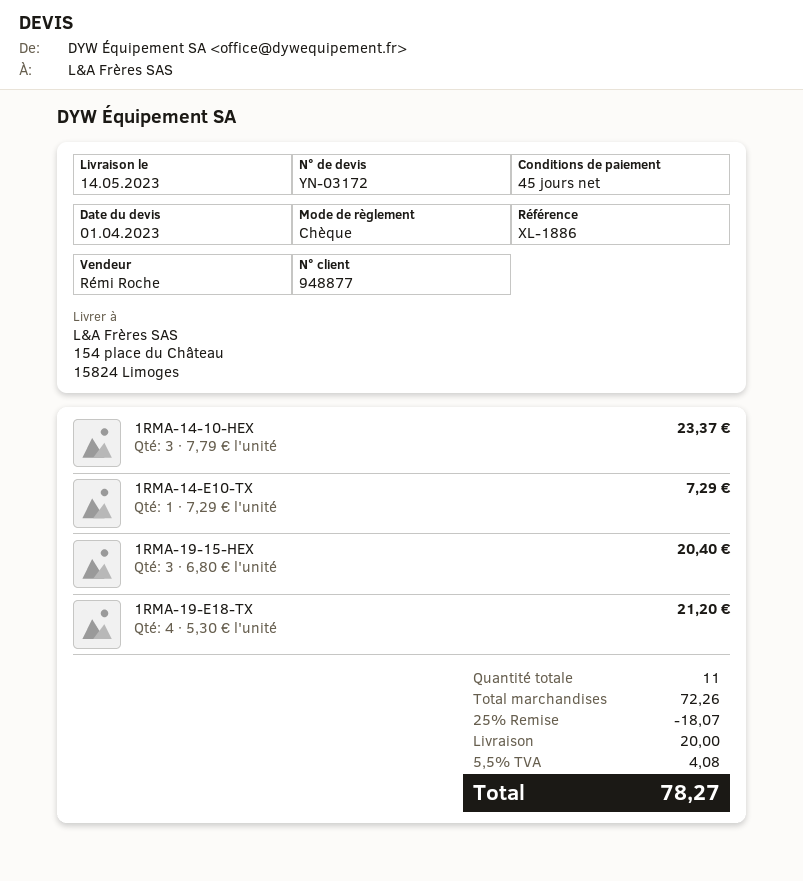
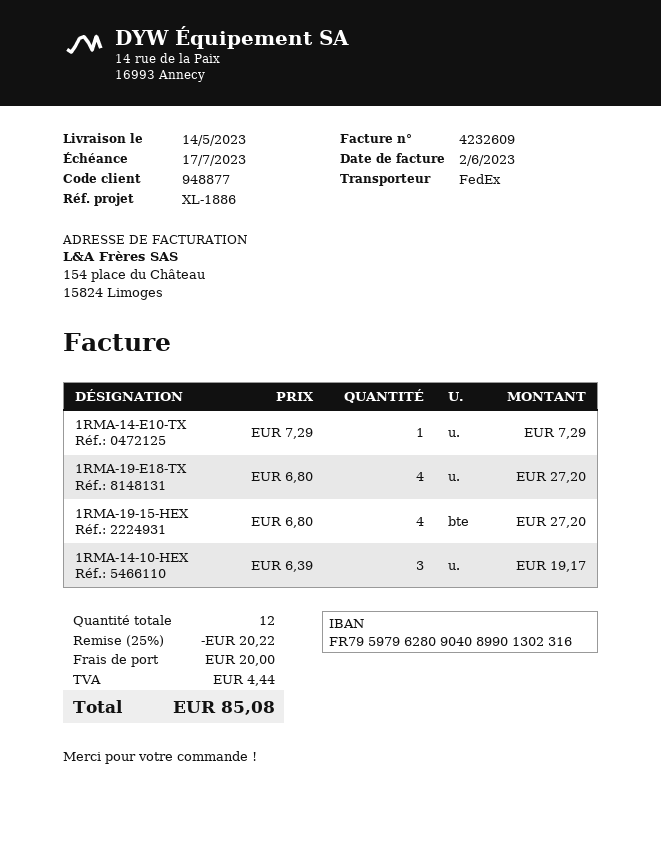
1RMA-14-10-HEX: 3 x 7.79 = 23.37 -> 3 x 6.39 = 19.17
1RMA-19-15-HEX: 3 x 6.80 = 20.40 -> 4 x 6.80 = 27.20
1RMA-19-E18-TX: 4 x 5.30 = 21.20 -> 4 x 6.80 = 27.20
total quantity: 11 -> 12
discount: 25% = 18.07 -> 25% = 20.22
tax: 4.08 -> 4.44
total: 78.27 -> 85.08

